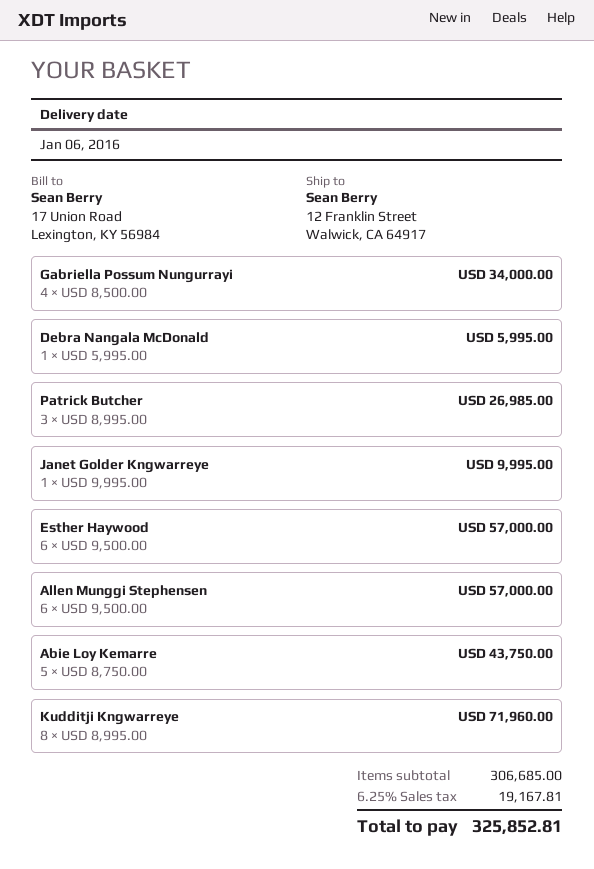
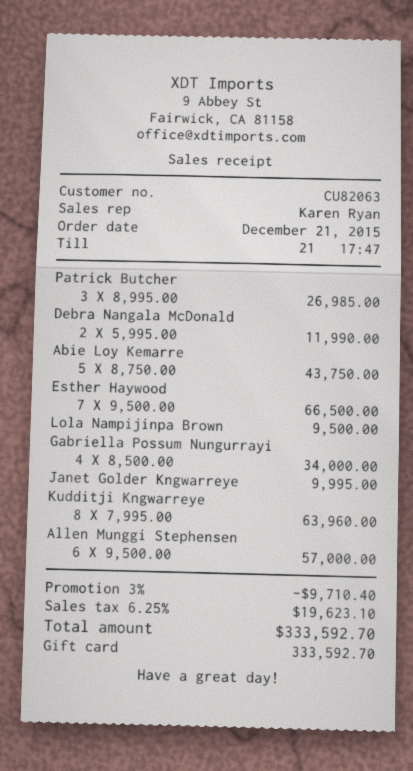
Debra Nangala McDonald: 1 x 5995.00 = 5995.00 -> 2 x 5995.00 = 11990.00
Esther Haywood: 6 x 9500.00 = 57000.00 -> 7 x 9500.00 = 66500.00
Kudditji Kngwarreye: 8 x 8995.00 = 71960.00 -> 8 x 7995.00 = 63960.00
Lola Nampijinpa Brown: none -> 1 x 9500.00 = 9500.00
discount: none -> 3% = 9710.40
tax: 6.25% = 19167.81 -> 6.25% = 19623.10
total: 325852.81 -> 333592.70

